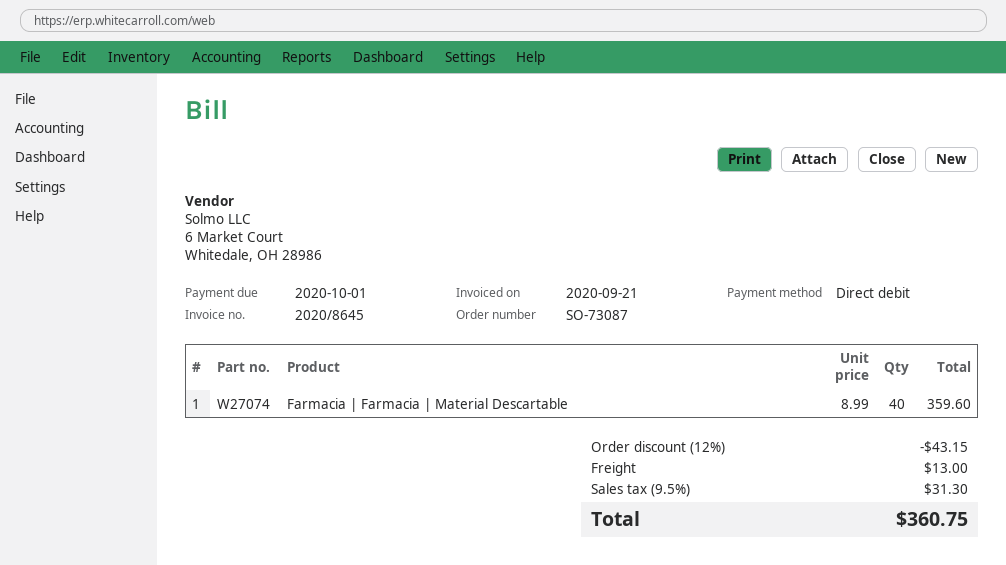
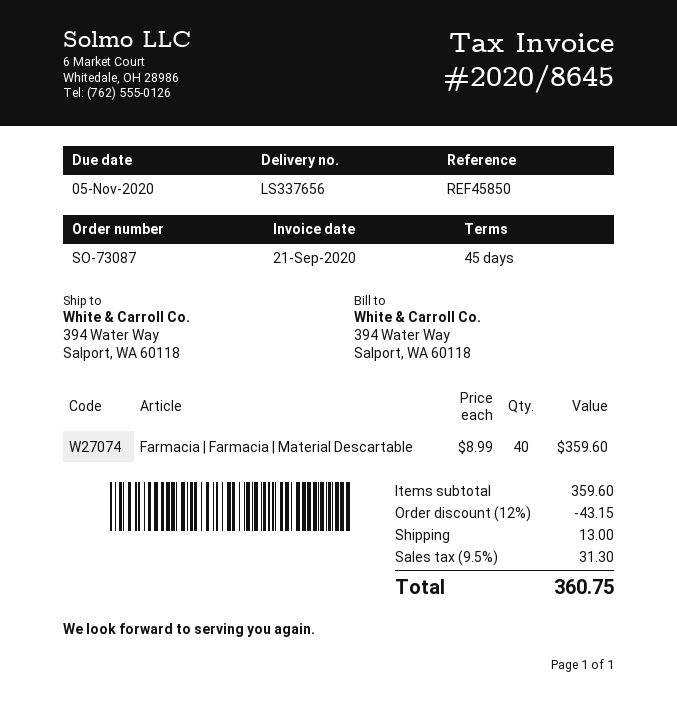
due date: 2020-10-01 -> 2020-11-05

